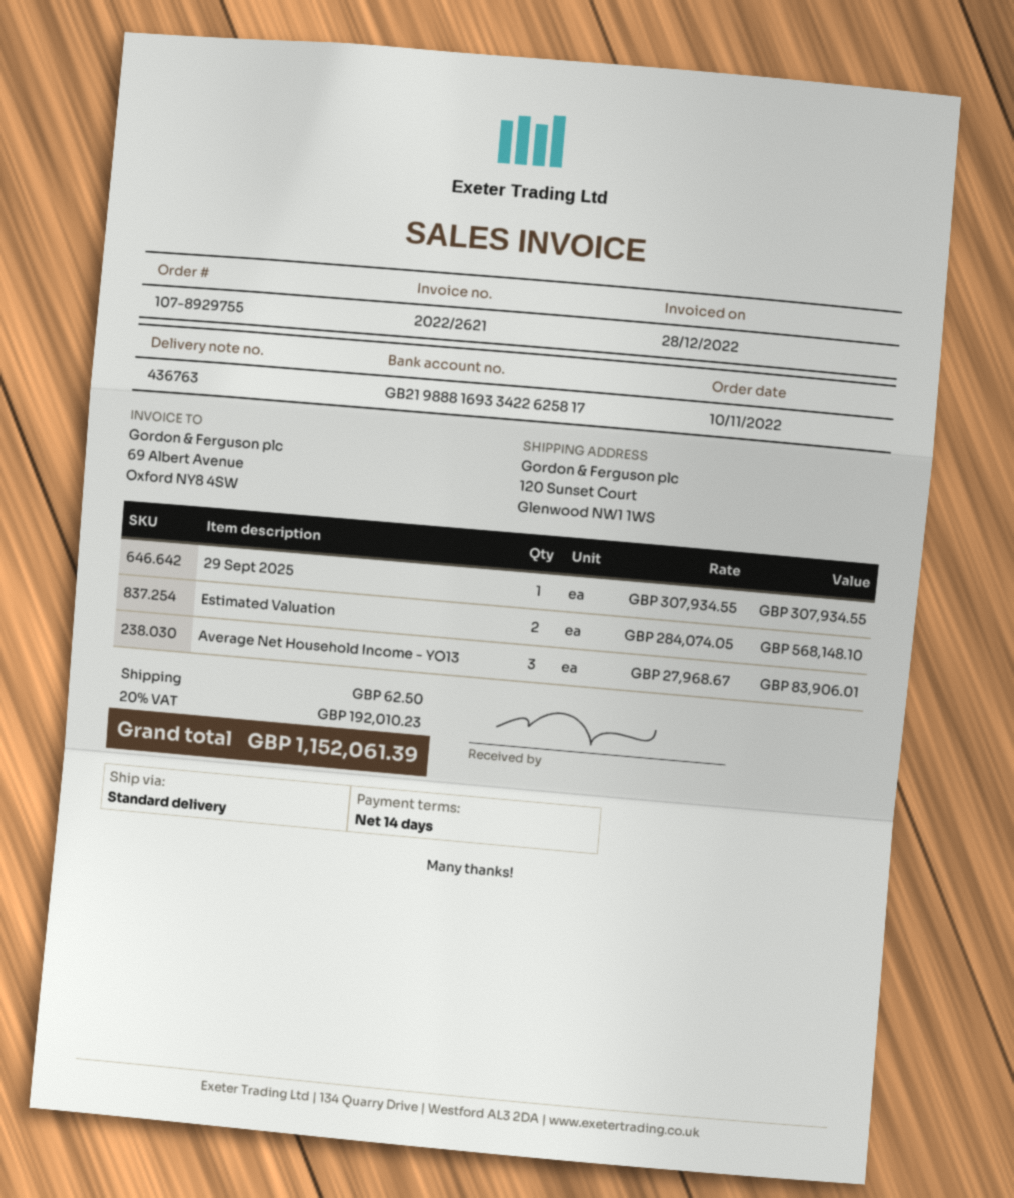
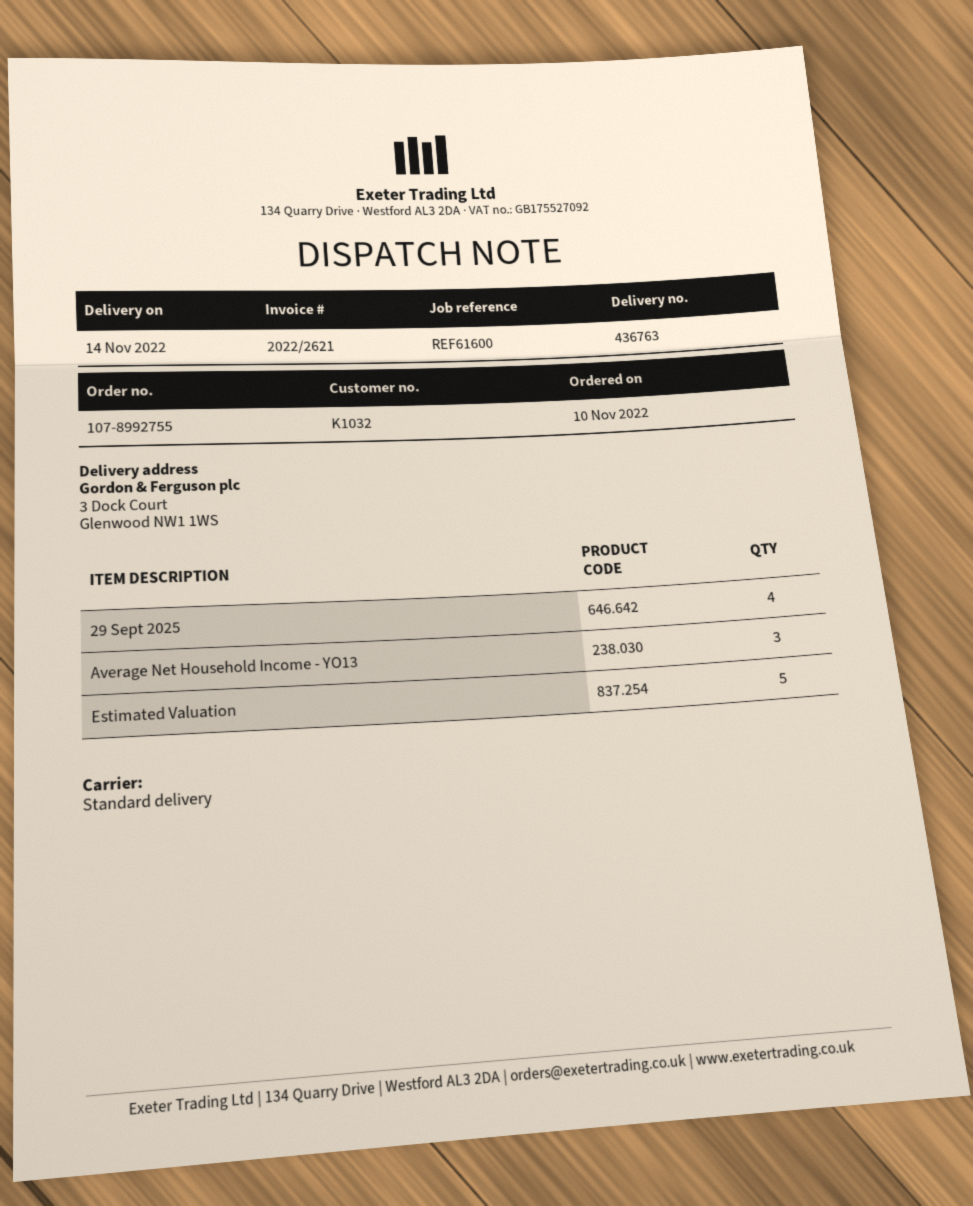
order number: 107-8929755 -> 107-8992755
ship to: 120 Sunset Court, Glenwood NW1 1WS -> 3 Dock Court, Glenwood NW1 1WS
29 Sept 2025: 1 -> 4
Estimated Valuation: 2 -> 5

